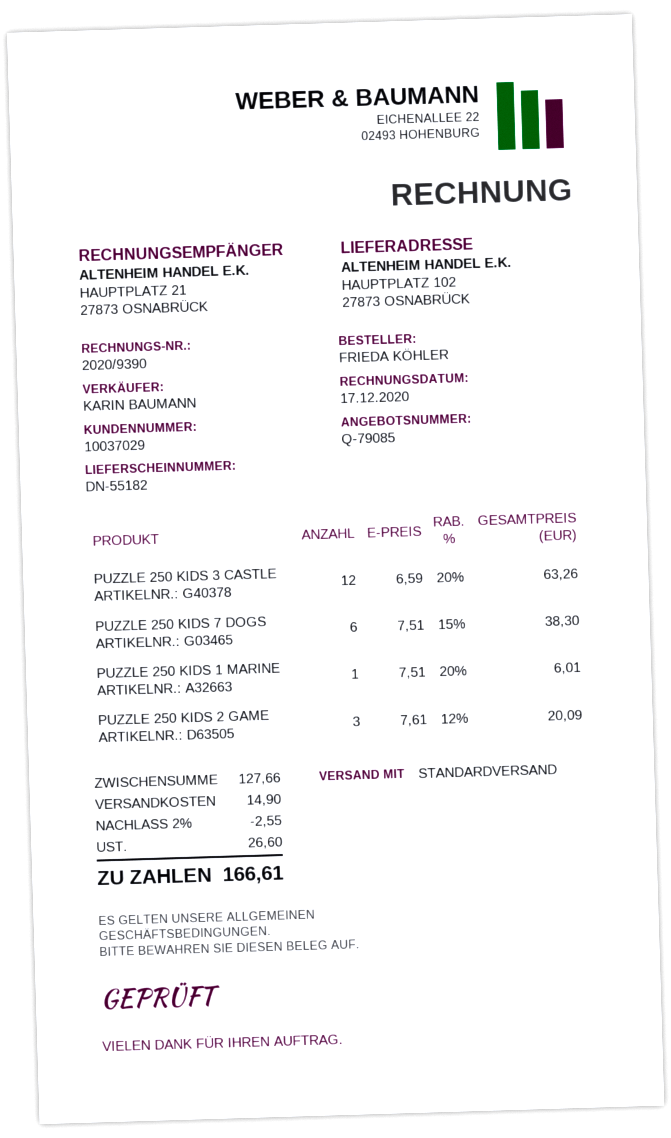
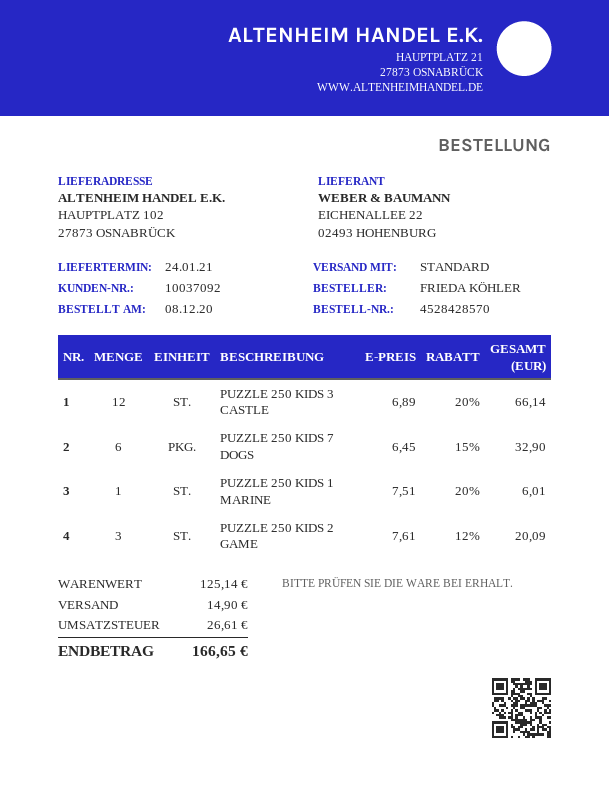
customer number: 10037029 -> 10037092
PUZZLE 250 KIDS 3 CASTLE: 12 x 6.59 - 20% = 63.26 -> 12 x 6.89 - 20% = 66.14
PUZZLE 250 KIDS 7 DOGS: 6 x 7.51 - 15% = 38.30 -> 6 x 6.45 - 15% = 32.90
subtotal: 127.66 -> 125.14
discount: 2% = 2.55 -> none
tax: 26.60 -> 26.61
total: 166.61 -> 166.65

